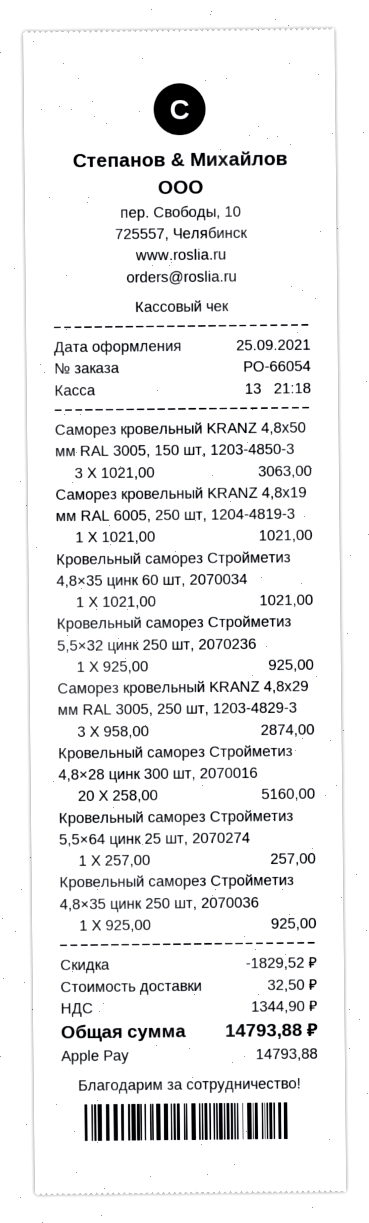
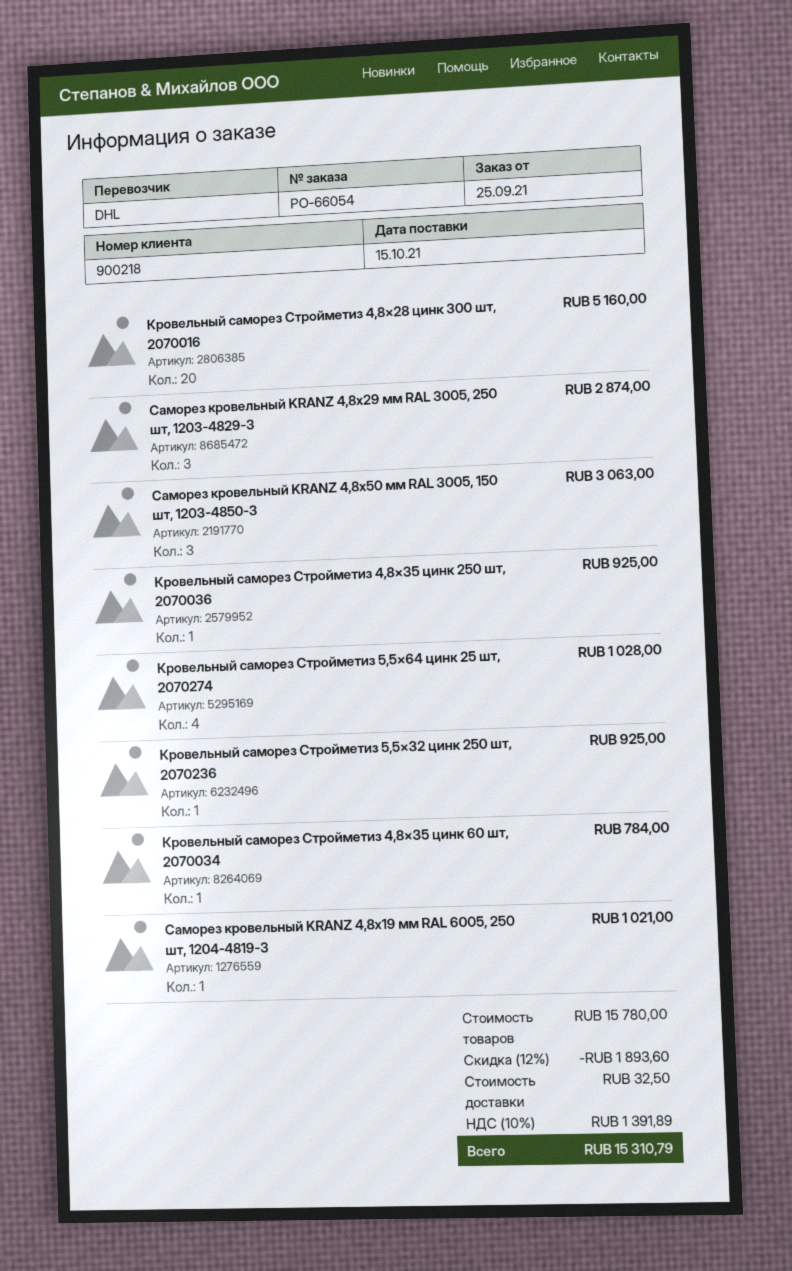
Кровельный саморез Стройметиз 4,8×35 цинк 60 шт, 2070034: 1 for 1021.00 -> 1 for 784.00
Кровельный саморез Стройметиз 5,5×64 цинк 25 шт, 2070274: 1 for 257.00 -> 4 for 1028.00
discount: 1829.52 -> 1893.60
tax: 1344.90 -> 1391.89
total: 14793.88 -> 15310.79

